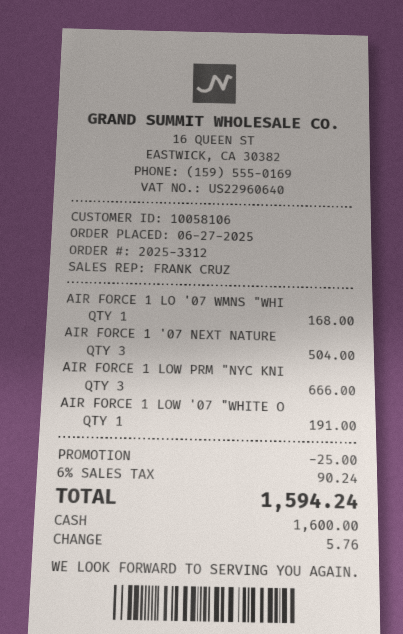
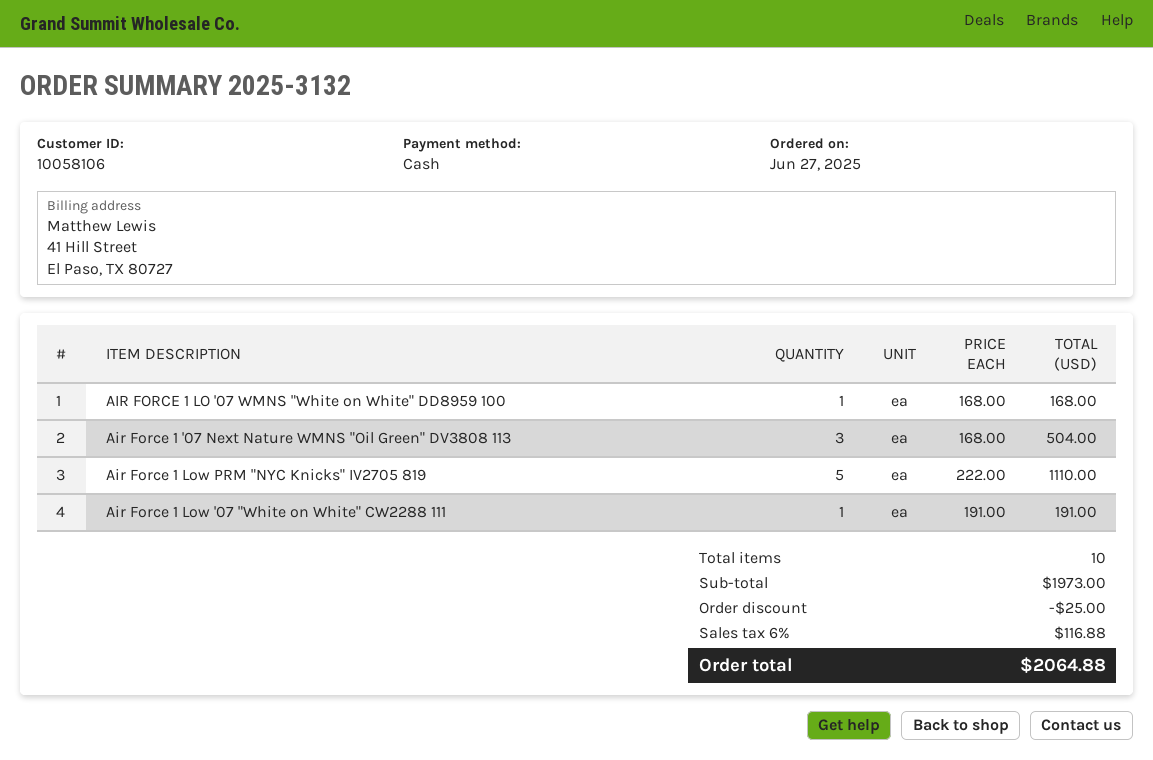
order number: 2025-3312 -> 2025-3132
AIR FORCE 1 LOW PRM "NYC KNI: 3 for 666.00 -> 5 for 1110.00
tax: 6% = 90.24 -> 6% = 116.88
total: 1594.24 -> 2064.88

